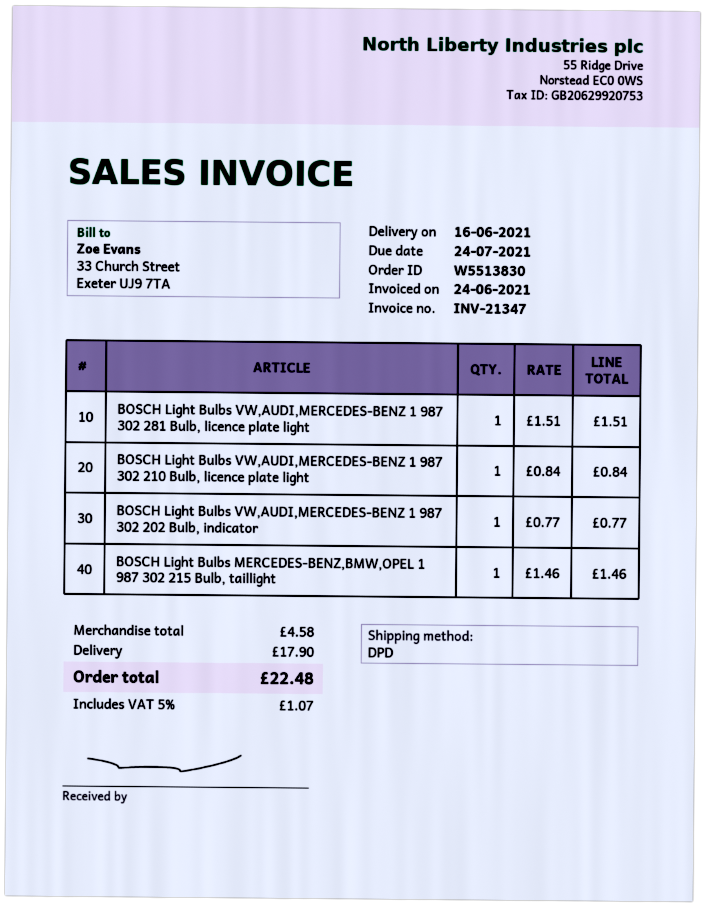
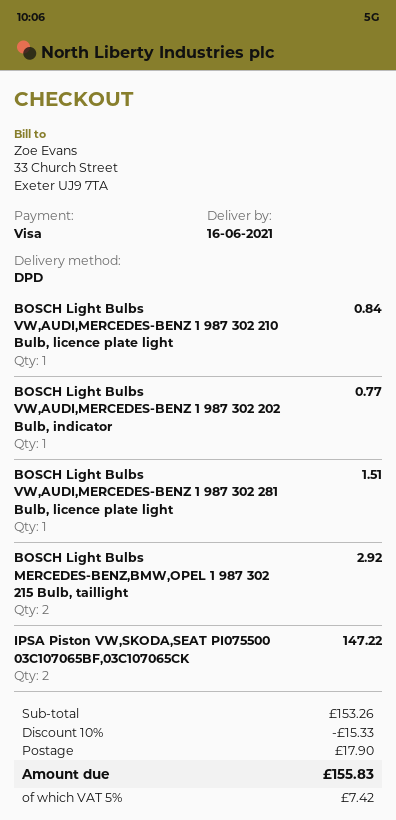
BOSCH Light Bulbs MERCEDES-BENZ,BMW,OPEL 1 987 302 215 Bulb, taillight: 1 for 1.46 -> 2 for 2.92
IPSA Piston VW,SKODA,SEAT PI075500 03C107065BF,03C107065CK: none -> 2 for 147.22
subtotal: 4.58 -> 153.26
discount: none -> 10% = 15.33
tax: 5% = 1.07 -> 5% = 7.42
total: 22.48 -> 155.83

